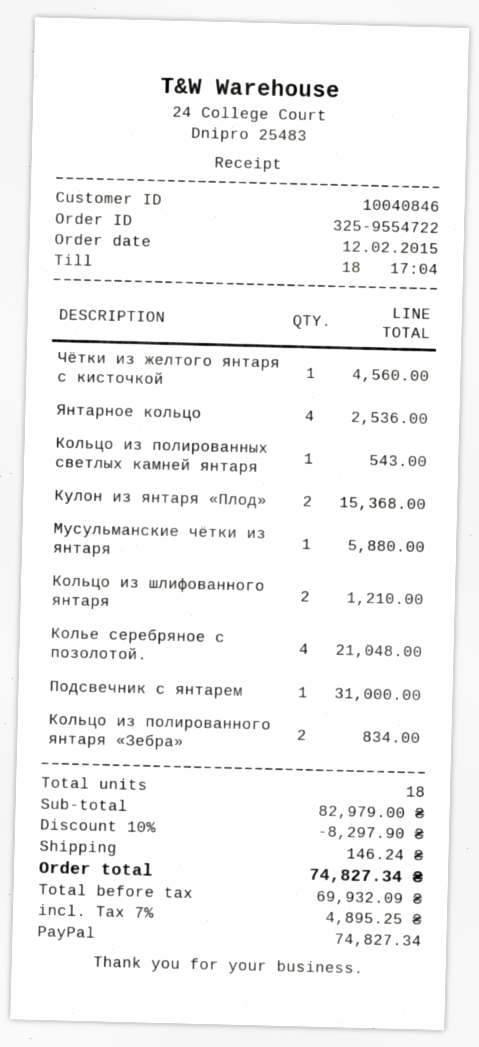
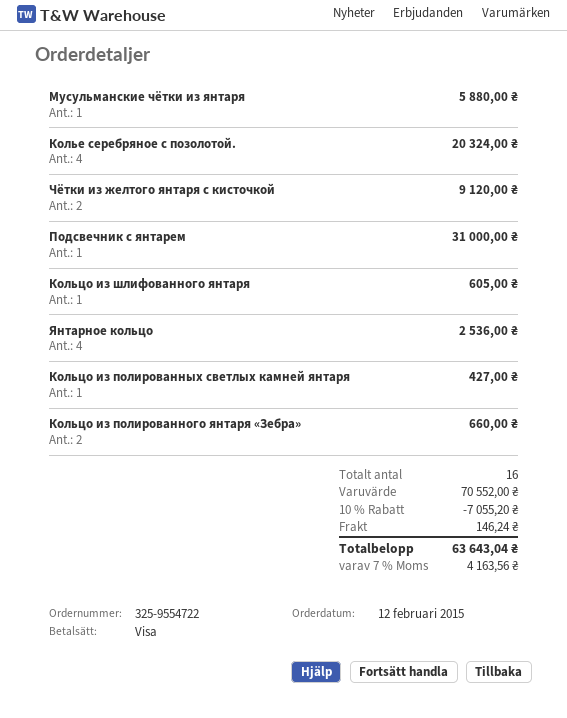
payment method: PayPal -> Visa
Чётки из желтого янтаря с кисточкой: 1 for 4560.00 -> 2 for 9120.00
Кольцо из полированных светлых камней янтаря: 1 for 543.00 -> 1 for 427.00
Кулон из янтаря «Плод»: 2 for 15368.00 -> none
Кольцо из шлифованного янтаря: 2 for 1210.00 -> 1 for 605.00
Колье серебряное с позолотой.: 4 for 21048.00 -> 4 for 20324.00
Кольцо из полированного янтаря «Зебра»: 2 for 834.00 -> 2 for 660.00
total quantity: 18 -> 16
subtotal: 82979.00 -> 70552.00
discount: 10% = 8297.90 -> 10% = 7055.20
tax: 7% = 4895.25 -> 7% = 4163.56
total: 74827.34 -> 63643.04

